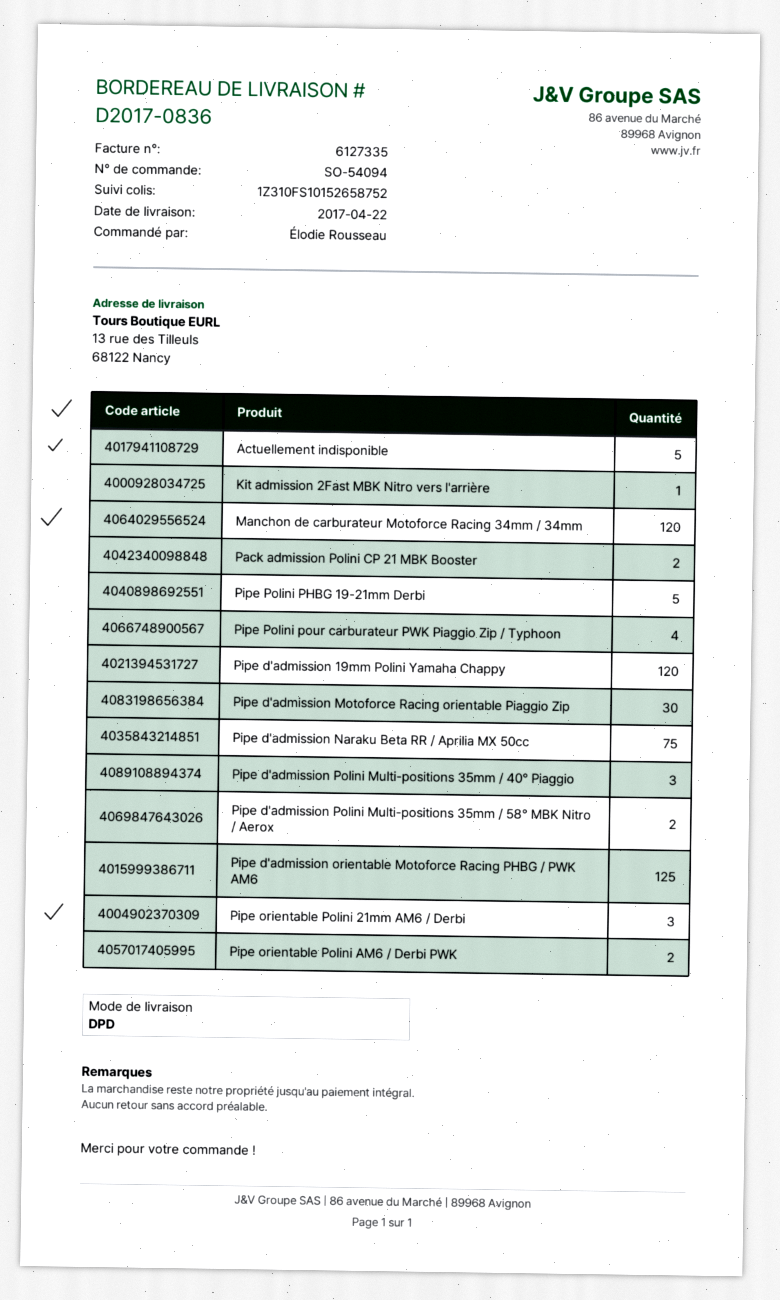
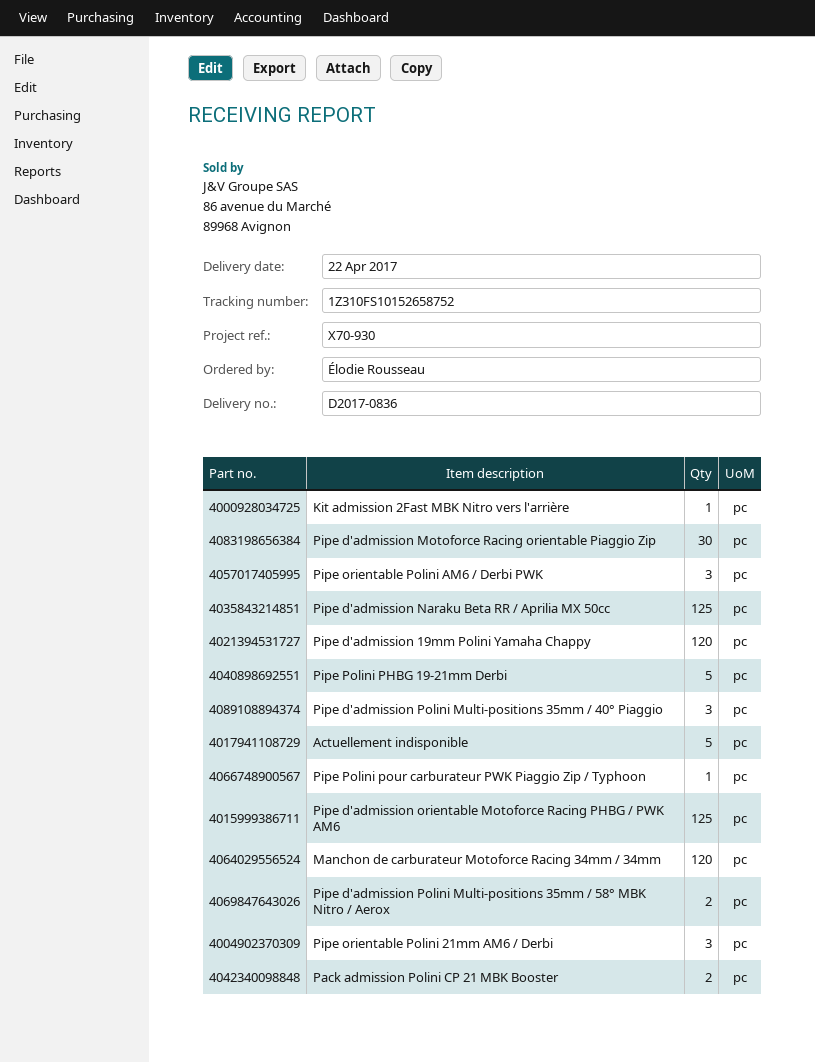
Pipe Polini pour carburateur PWK Piaggio Zip / Typhoon: 4 -> 1
Pipe d'admission Naraku Beta RR / Aprilia MX 50cc: 75 -> 125
Pipe orientable Polini AM6 / Derbi PWK: 2 -> 3

